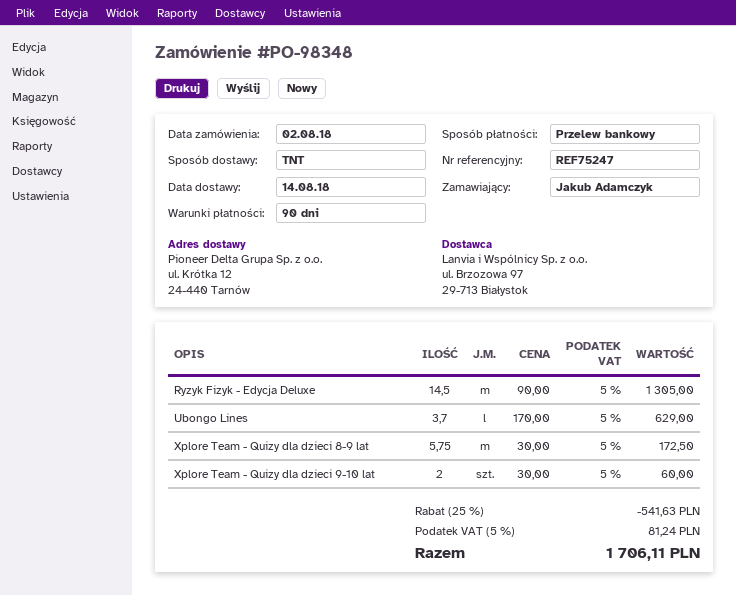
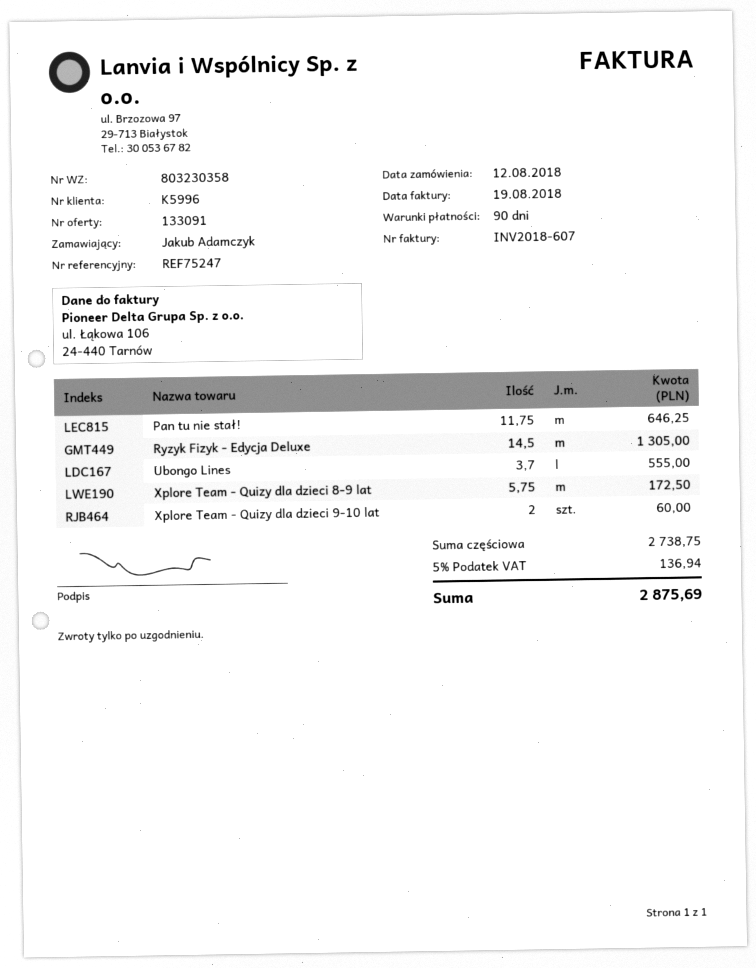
order date: 2018-08-02 -> 2018-08-12
Ubongo Lines: 3.7 for 629.00 -> 3.7 for 555.00
Pan tu nie stał!: none -> 11.75 for 646.25
discount: 25% = 541.63 -> none
tax: 5% = 81.24 -> 5% = 136.94
total: 1706.11 -> 2875.69

